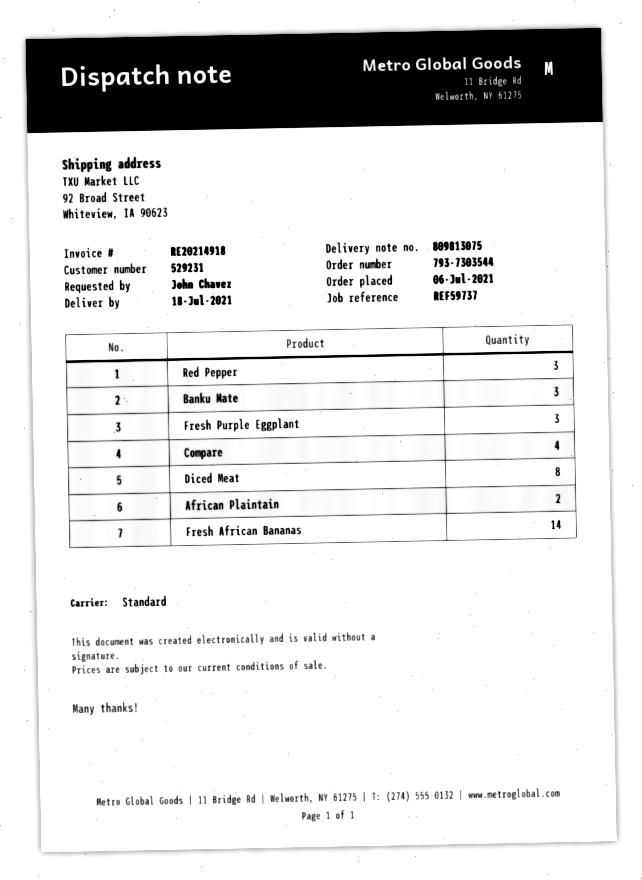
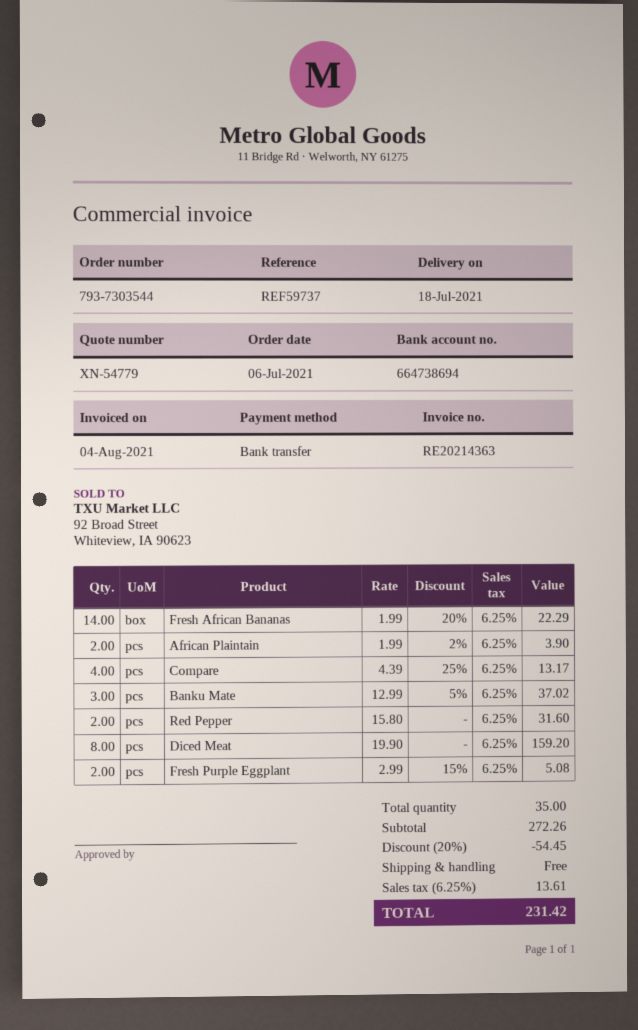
invoice number: RE20214918 -> RE20214363
Red Pepper: 3 -> 2
Fresh Purple Eggplant: 3 -> 2

